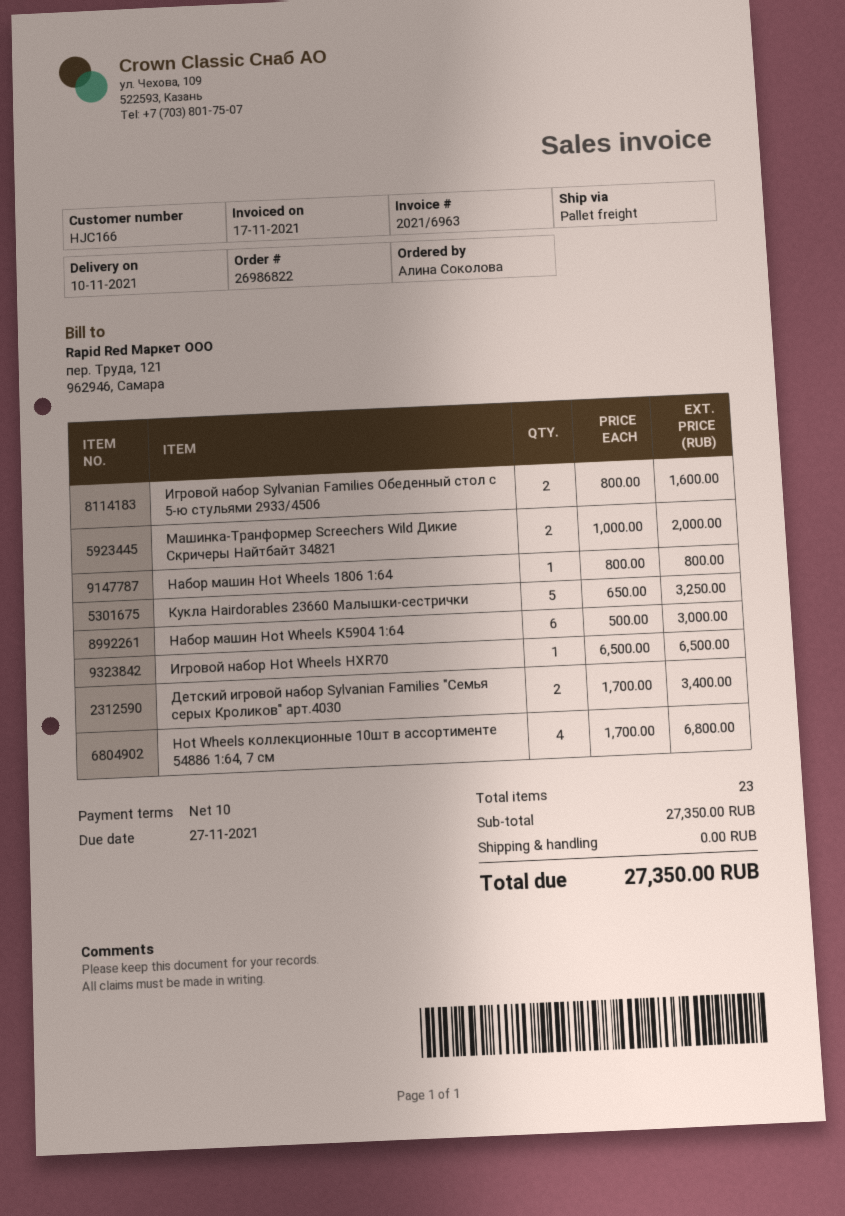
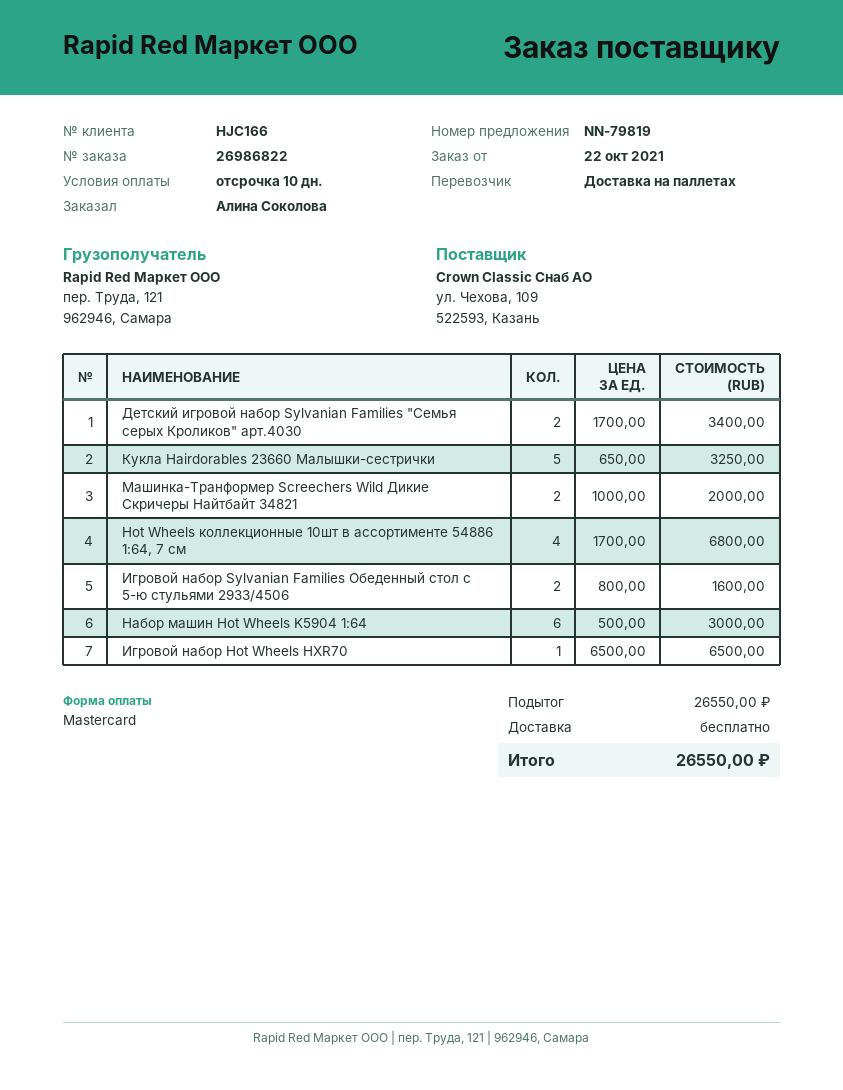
Набор машин Hot Wheels 1806 1:64: 1 x 800.00 = 800.00 -> none
subtotal: 27350.00 -> 26550.00
total: 27350.00 -> 26550.00

